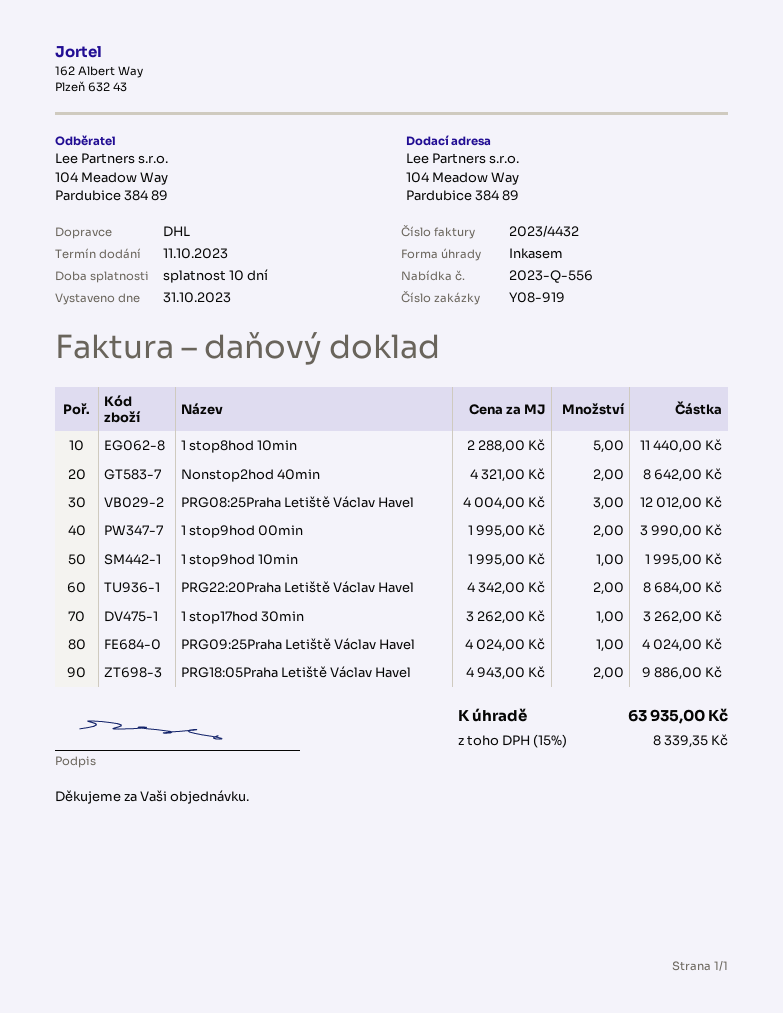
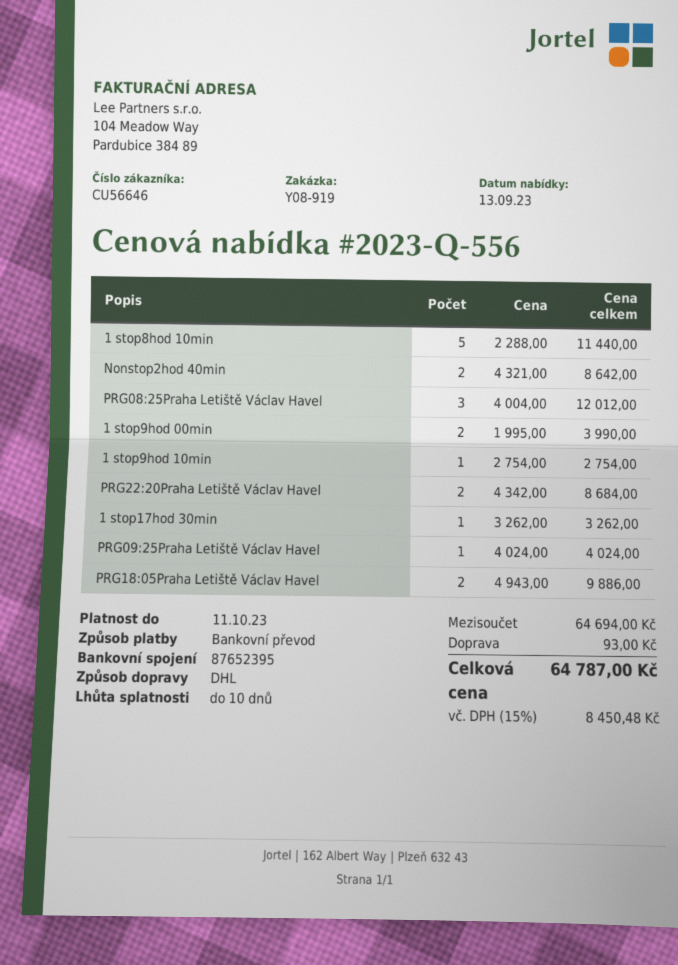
payment method: direct debit -> bank transfer
1 stop9hod 10min: 1 x 1995.00 = 1995.00 -> 1 x 2754.00 = 2754.00
shipping: none -> 93.00
tax: 15% = 8339.35 -> 15% = 8450.48
total: 63935.00 -> 64787.00

